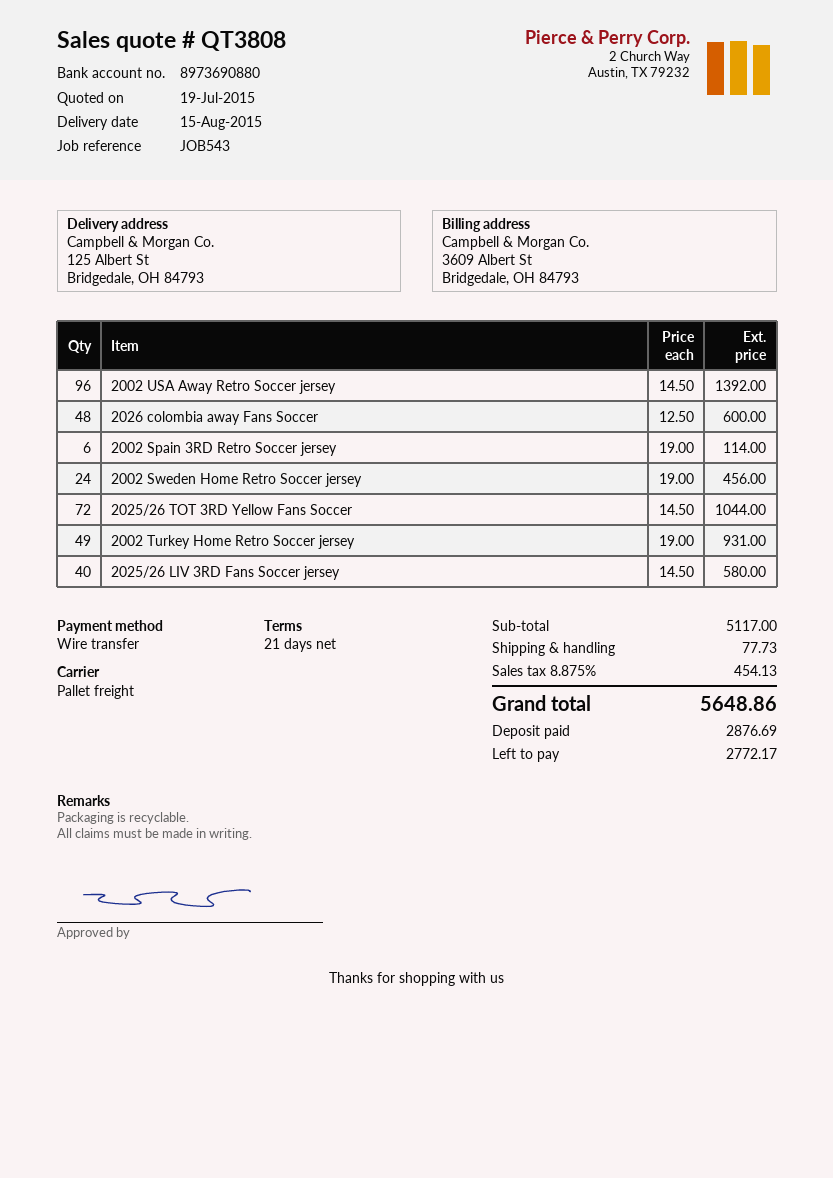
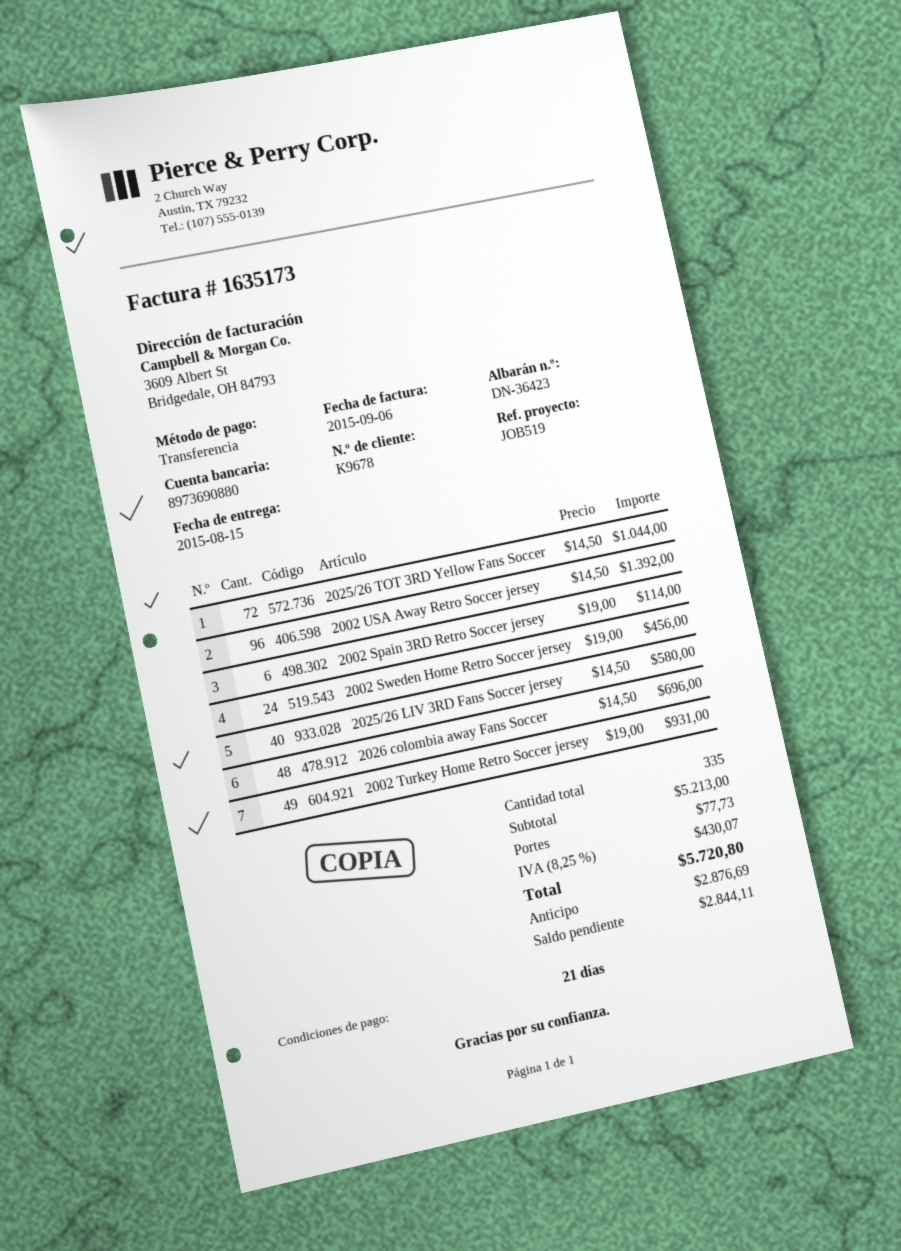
reference: JOB543 -> JOB519
2026 colombia away Fans Soccer: 48 x 12.50 = 600.00 -> 48 x 14.50 = 696.00
subtotal: 5117.00 -> 5213.00
tax: 8.875% = 454.13 -> 8.25% = 430.07
total: 5648.86 -> 5720.80
balance: 2772.17 -> 2844.11

